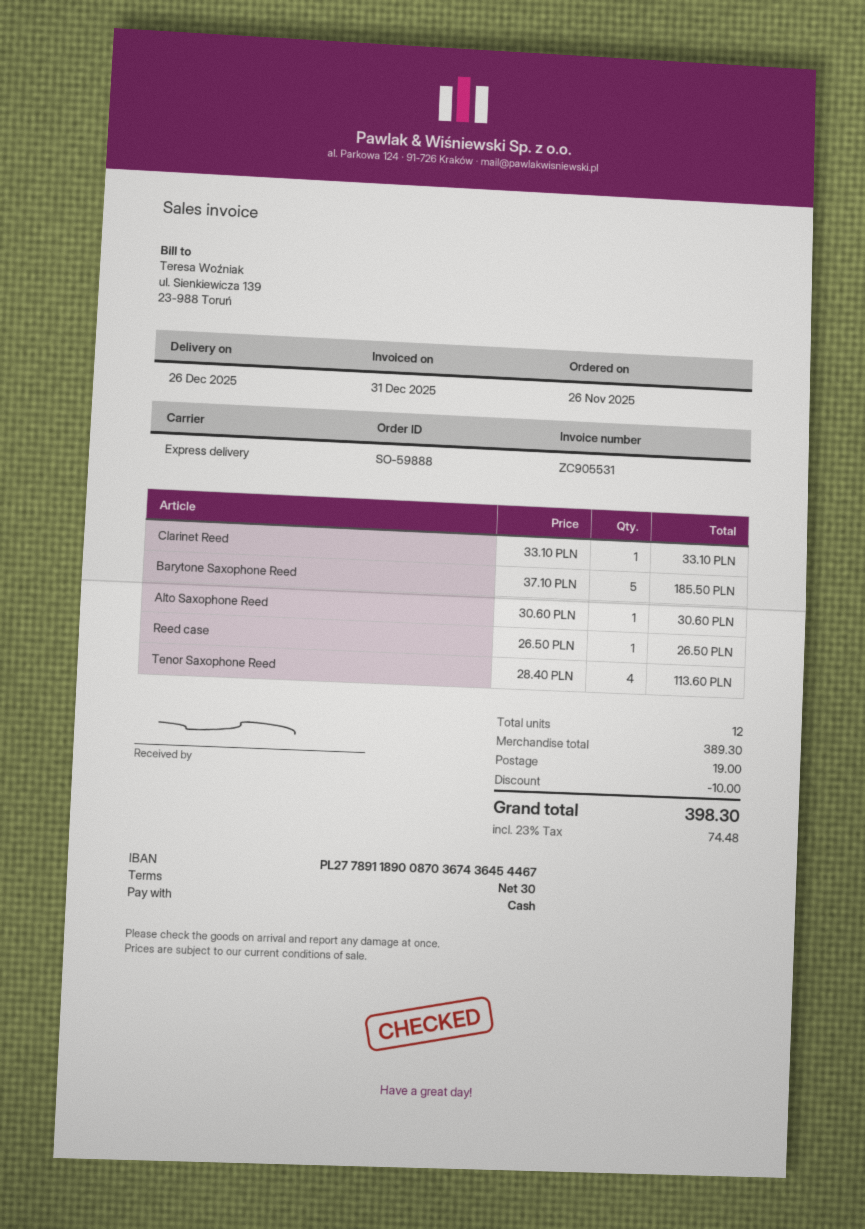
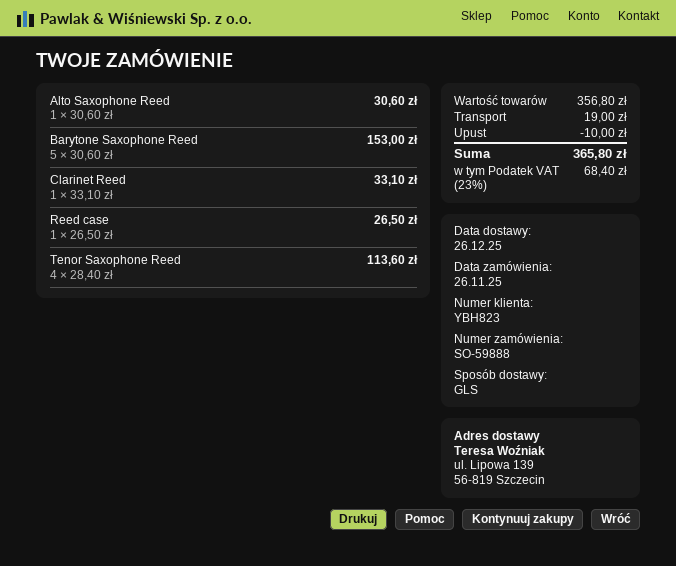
shipping method: express -> GLS
Barytone Saxophone Reed: 5 x 37.10 = 185.50 -> 5 x 30.60 = 153.00
subtotal: 389.30 -> 356.80
tax: 23% = 74.48 -> 23% = 68.40
total: 398.30 -> 365.80

